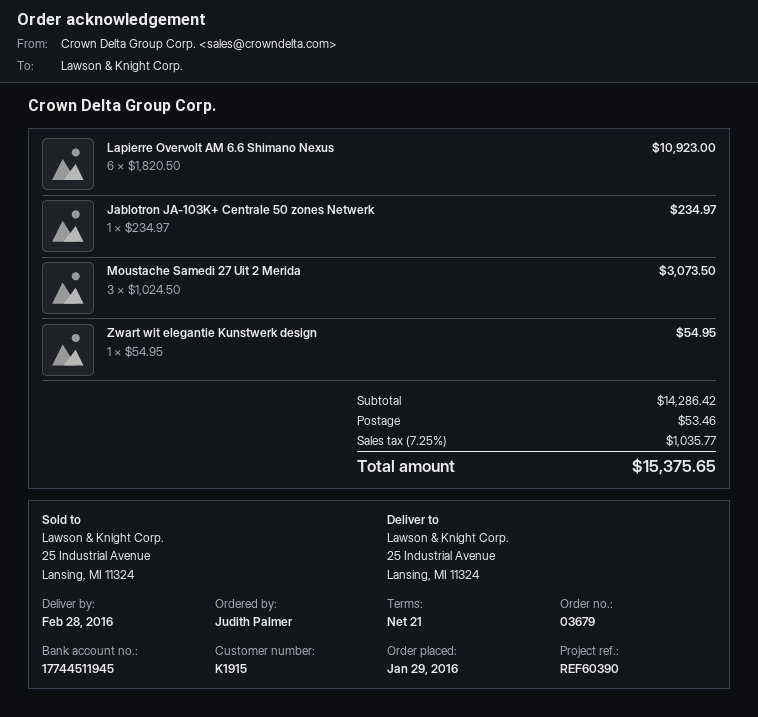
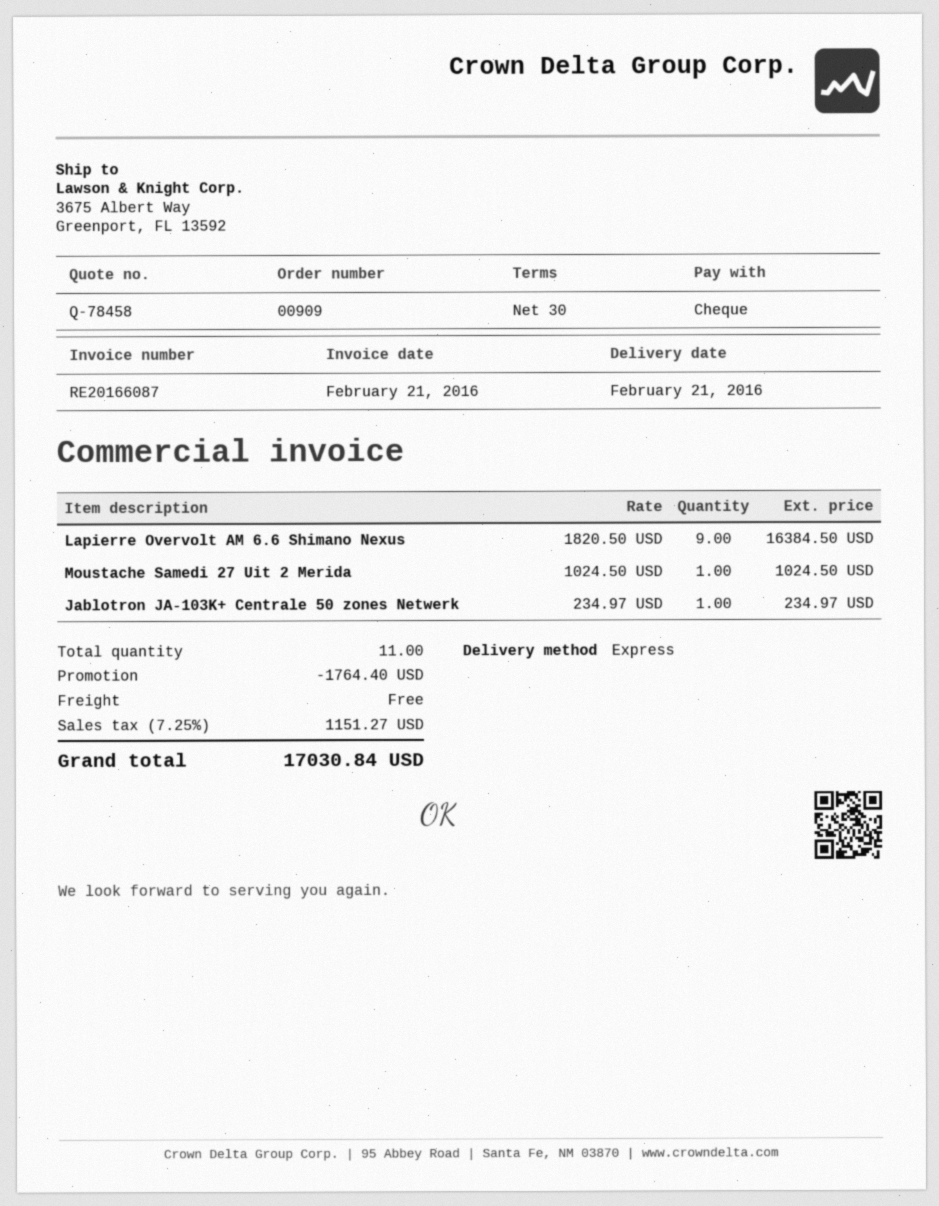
order number: 03679 -> 00909
delivery date: 2016-02-28 -> 2016-02-21
payment terms: 21 days -> 30 days
ship to: 25 Industrial Avenue, Lansing, MI 11324 -> 3675 Albert Way, Greenport, FL 13592
Lapierre Overvolt AM 6.6 Shimano Nexus: 6 x 1820.50 = 10923.00 -> 9 x 1820.50 = 16384.50
Moustache Samedi 27 Uit 2 Merida: 3 x 1024.50 = 3073.50 -> 1 x 1024.50 = 1024.50
Zwart wit elegantie Kunstwerk design: 1 x 54.95 = 54.95 -> none
discount: none -> 1764.40
shipping: 53.46 -> 0.00
tax: 7.25% = 1035.77 -> 7.25% = 1151.27
total: 15375.65 -> 17030.84

